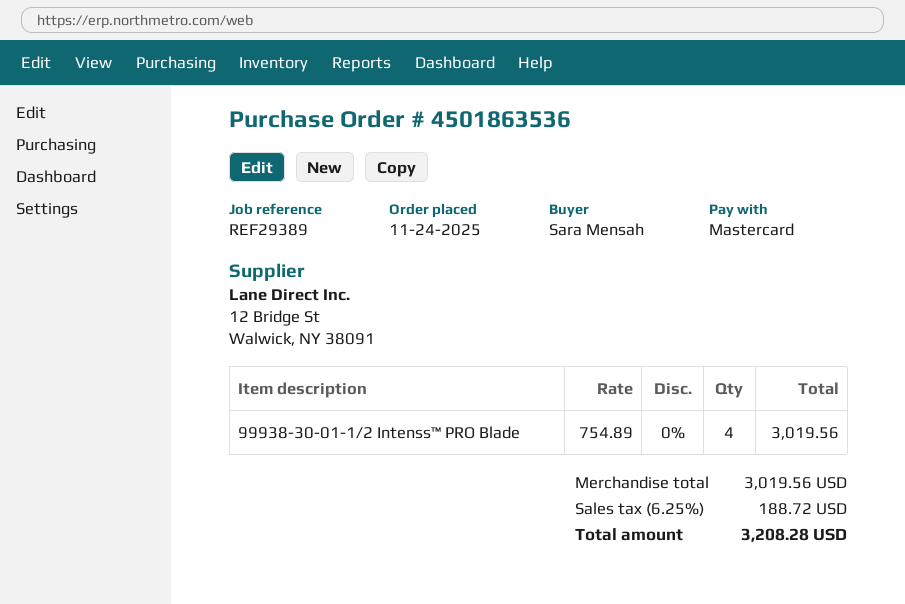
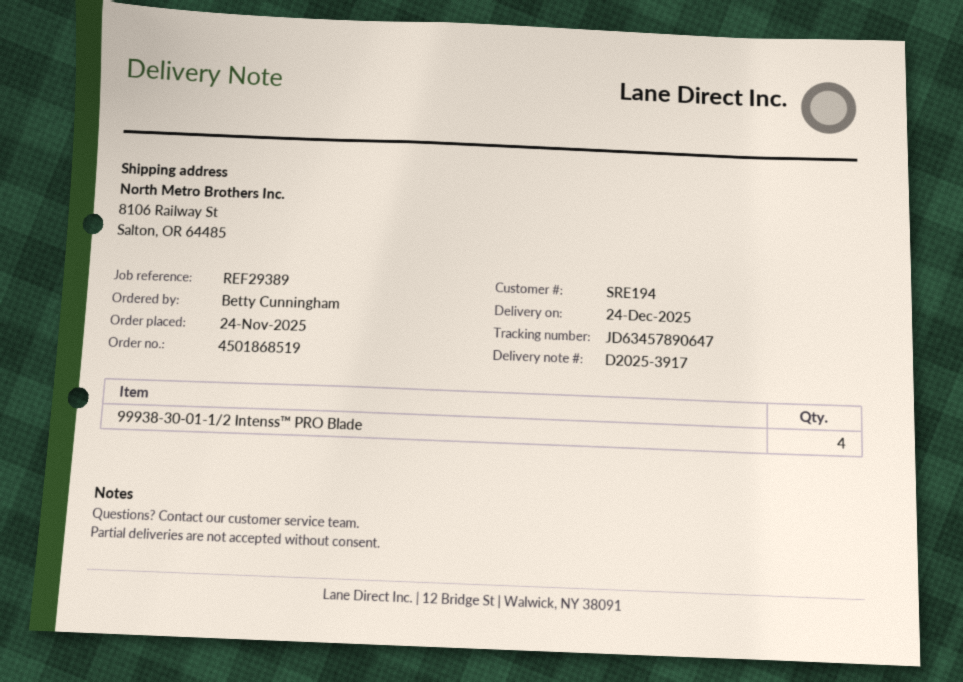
order number: 4501863536 -> 4501868519
ordered by: Sara Mensah -> Betty Cunningham

